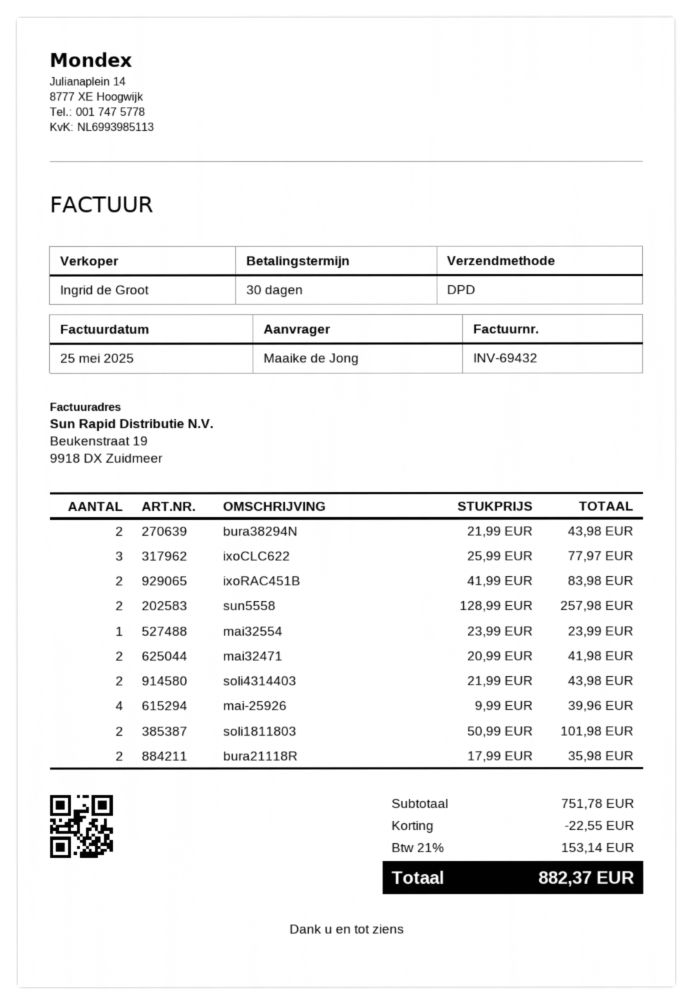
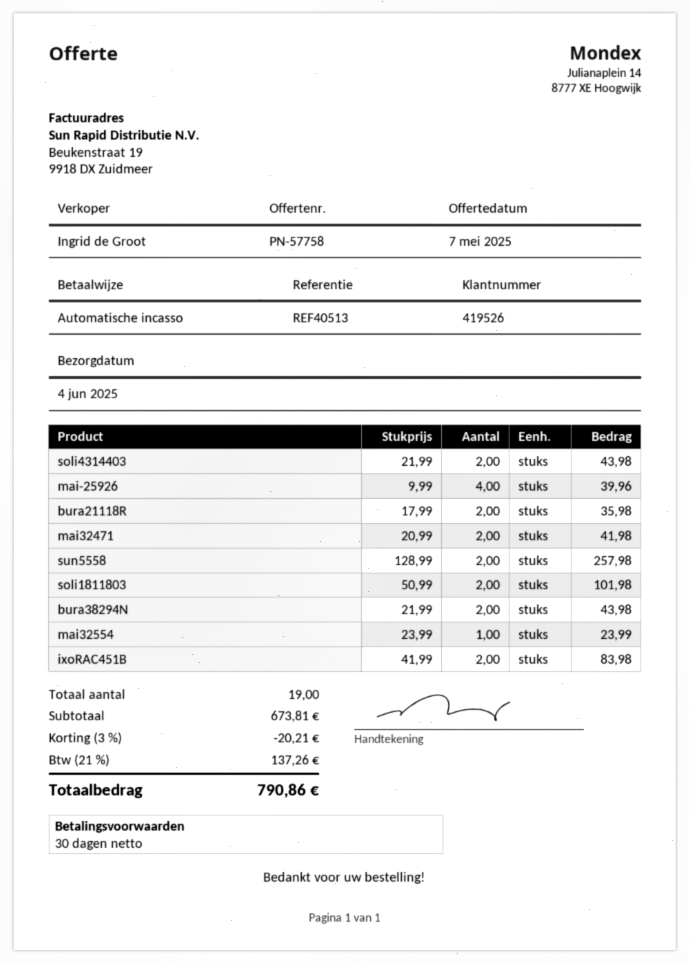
ixoCLC622: 3 x 25.99 = 77.97 -> none
subtotal: 751.78 -> 673.81
discount: 22.55 -> 20.21
tax: 21% = 153.14 -> 21% = 137.26
total: 882.37 -> 790.86

